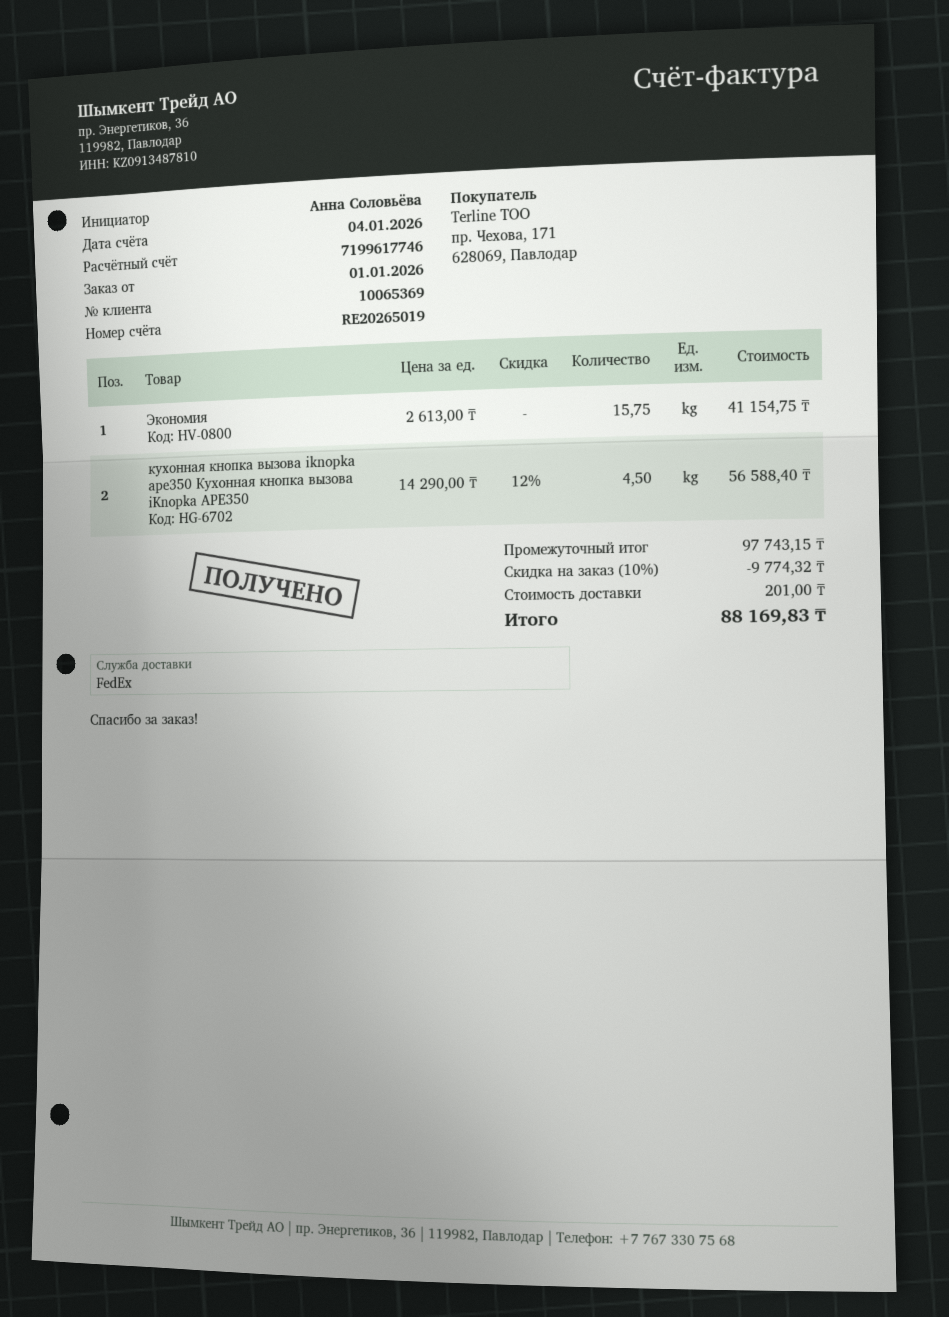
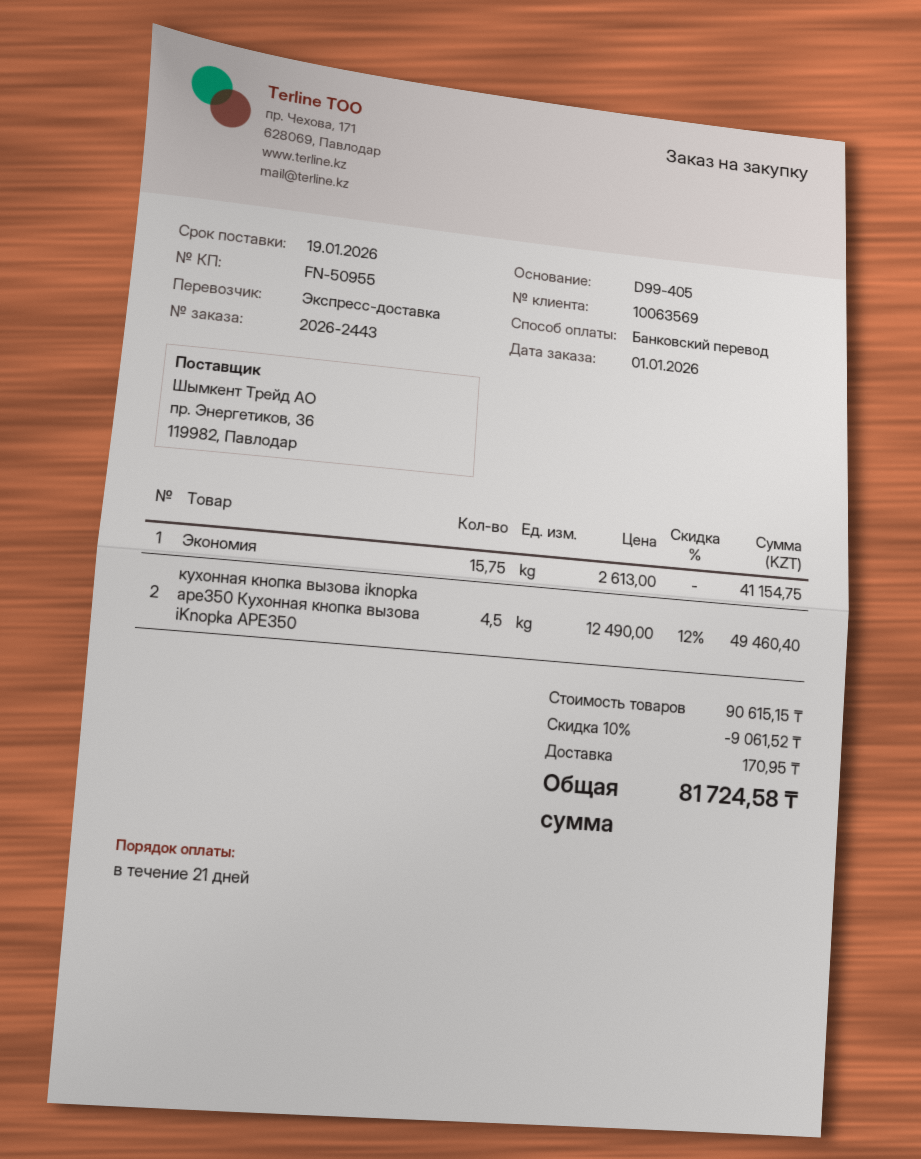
customer number: 10065369 -> 10063569
shipping method: FedEx -> express
кухонная кнопка вызова iknopka ape350 Кухонная кнопка вызова iKnopka APE350: 4.5 x 14290.00 - 12% = 56588.40 -> 4.5 x 12490.00 - 12% = 49460.40
subtotal: 97743.15 -> 90615.15
discount: 10% = 9774.32 -> 10% = 9061.52
shipping: 201.00 -> 170.95
total: 88169.83 -> 81724.58

